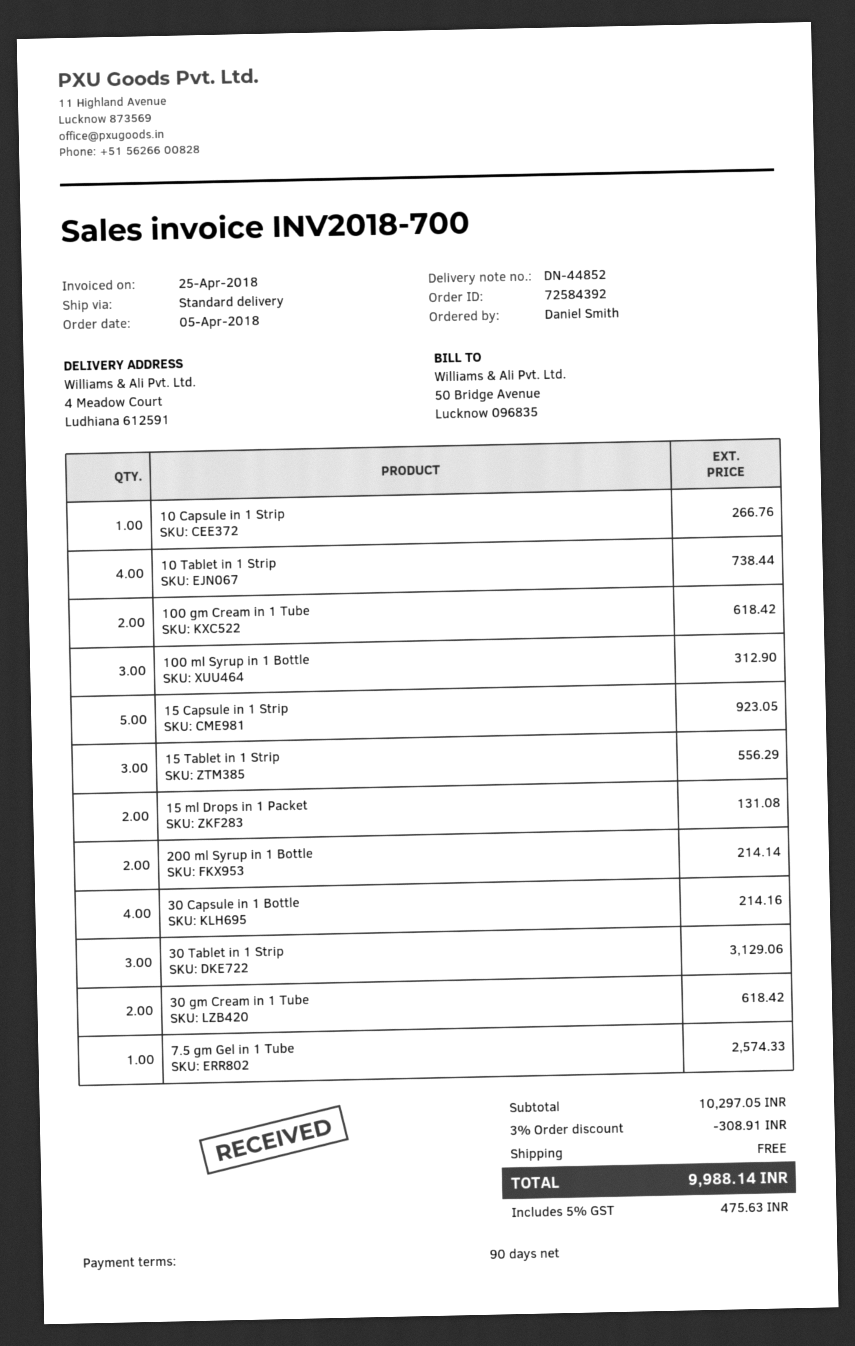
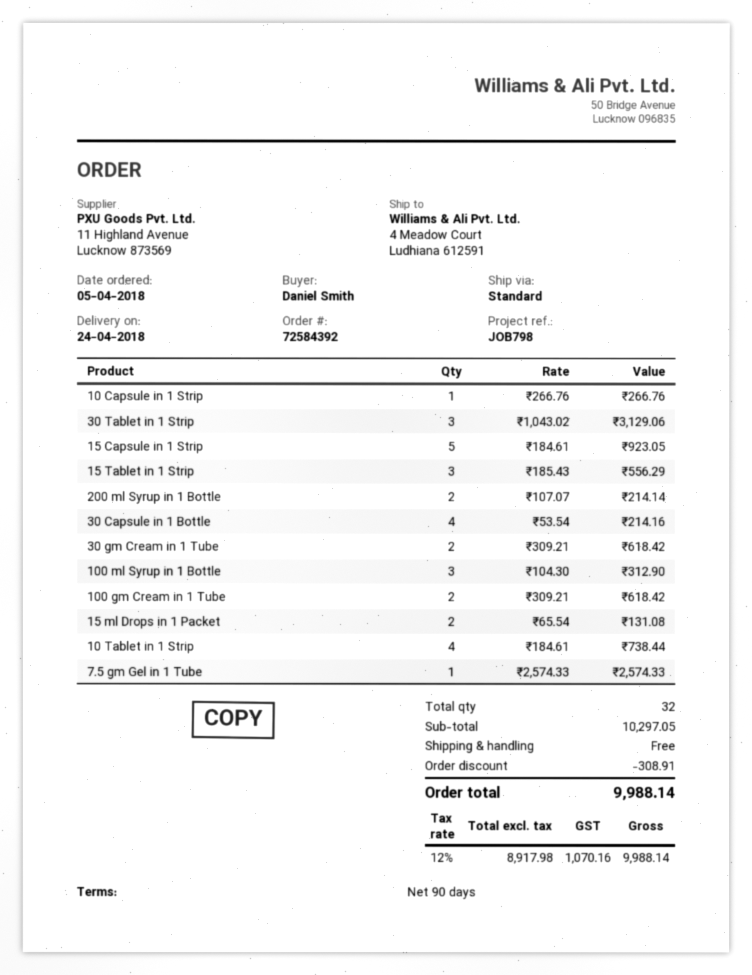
tax: 5% = 475.63 -> 12% = 1070.16

